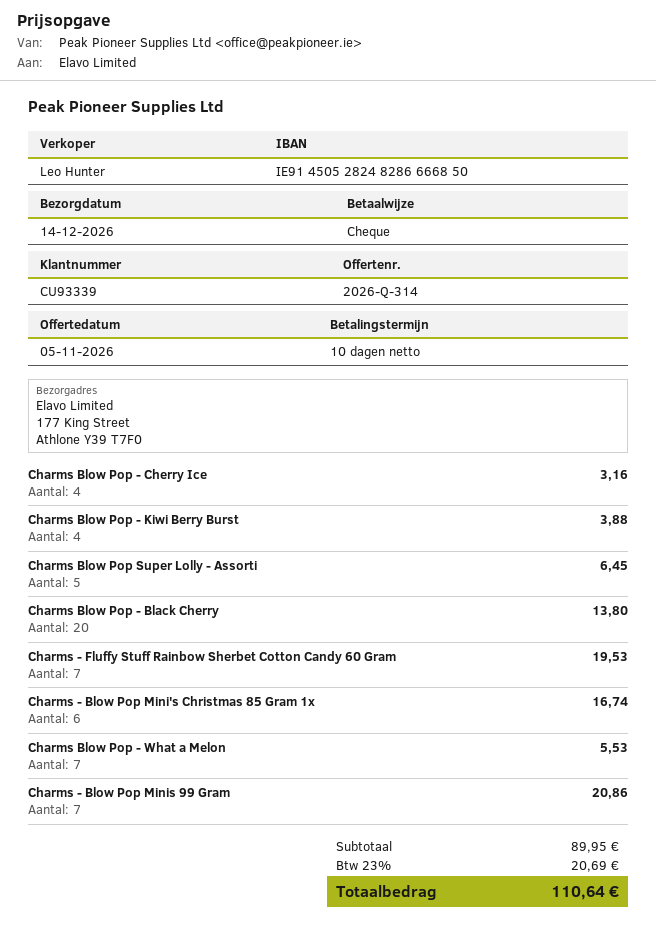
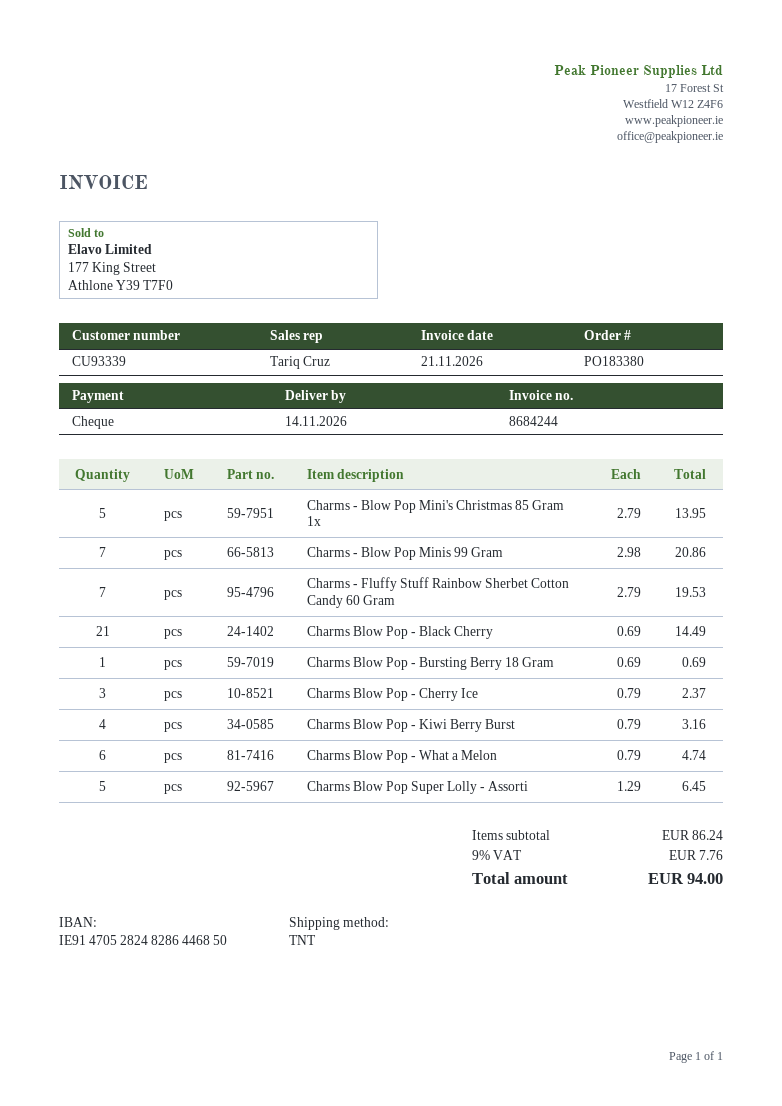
delivery date: 2026-12-14 -> 2026-11-14
sales rep: Leo Hunter -> Tariq Cruz
bank account: IE91450528248286666850 -> IE91470528248286446850
Charms Blow Pop - Cherry Ice: 4 for 3.16 -> 3 for 2.37
Charms Blow Pop - Kiwi Berry Burst: 4 for 3.88 -> 4 for 3.16
Charms Blow Pop - Black Cherry: 20 for 13.80 -> 21 for 14.49
Charms - Blow Pop Mini's Christmas 85 Gram 1x: 6 for 16.74 -> 5 for 13.95
Charms Blow Pop - What a Melon: 7 for 5.53 -> 6 for 4.74
Charms Blow Pop - Bursting Berry 18 Gram: none -> 1 for 0.69
subtotal: 89.95 -> 86.24
tax: 23% = 20.69 -> 9% = 7.76
total: 110.64 -> 94.00

